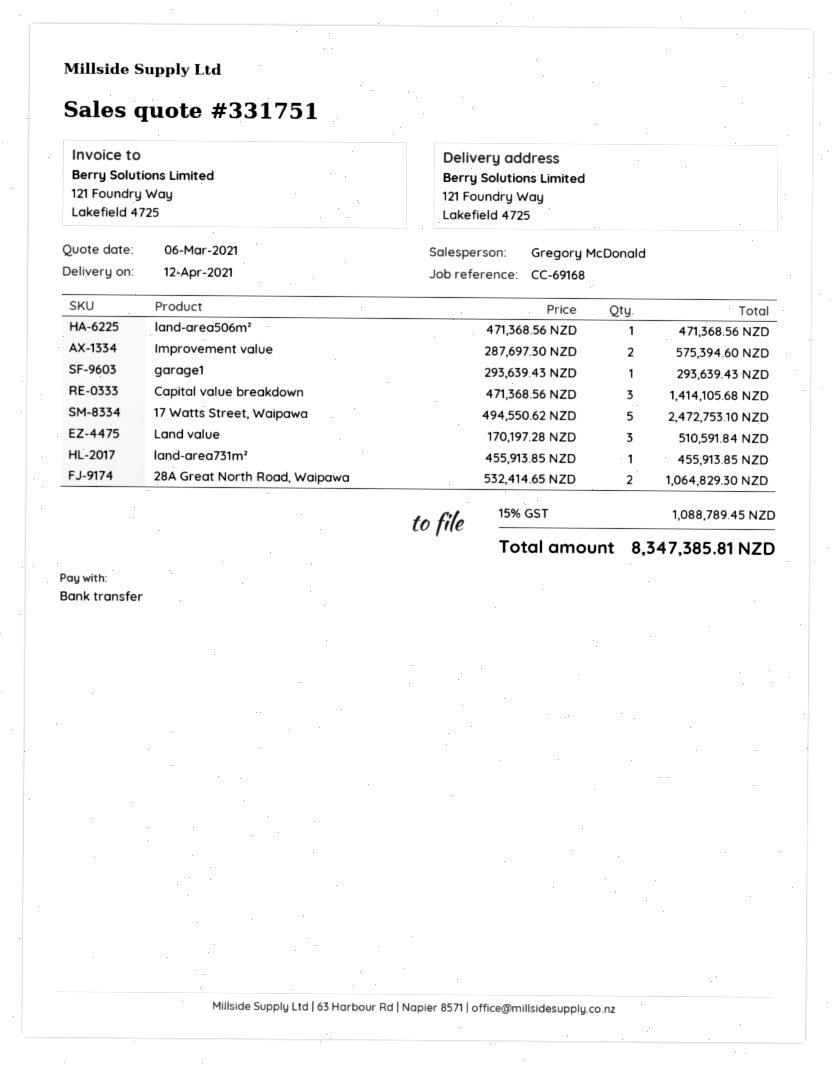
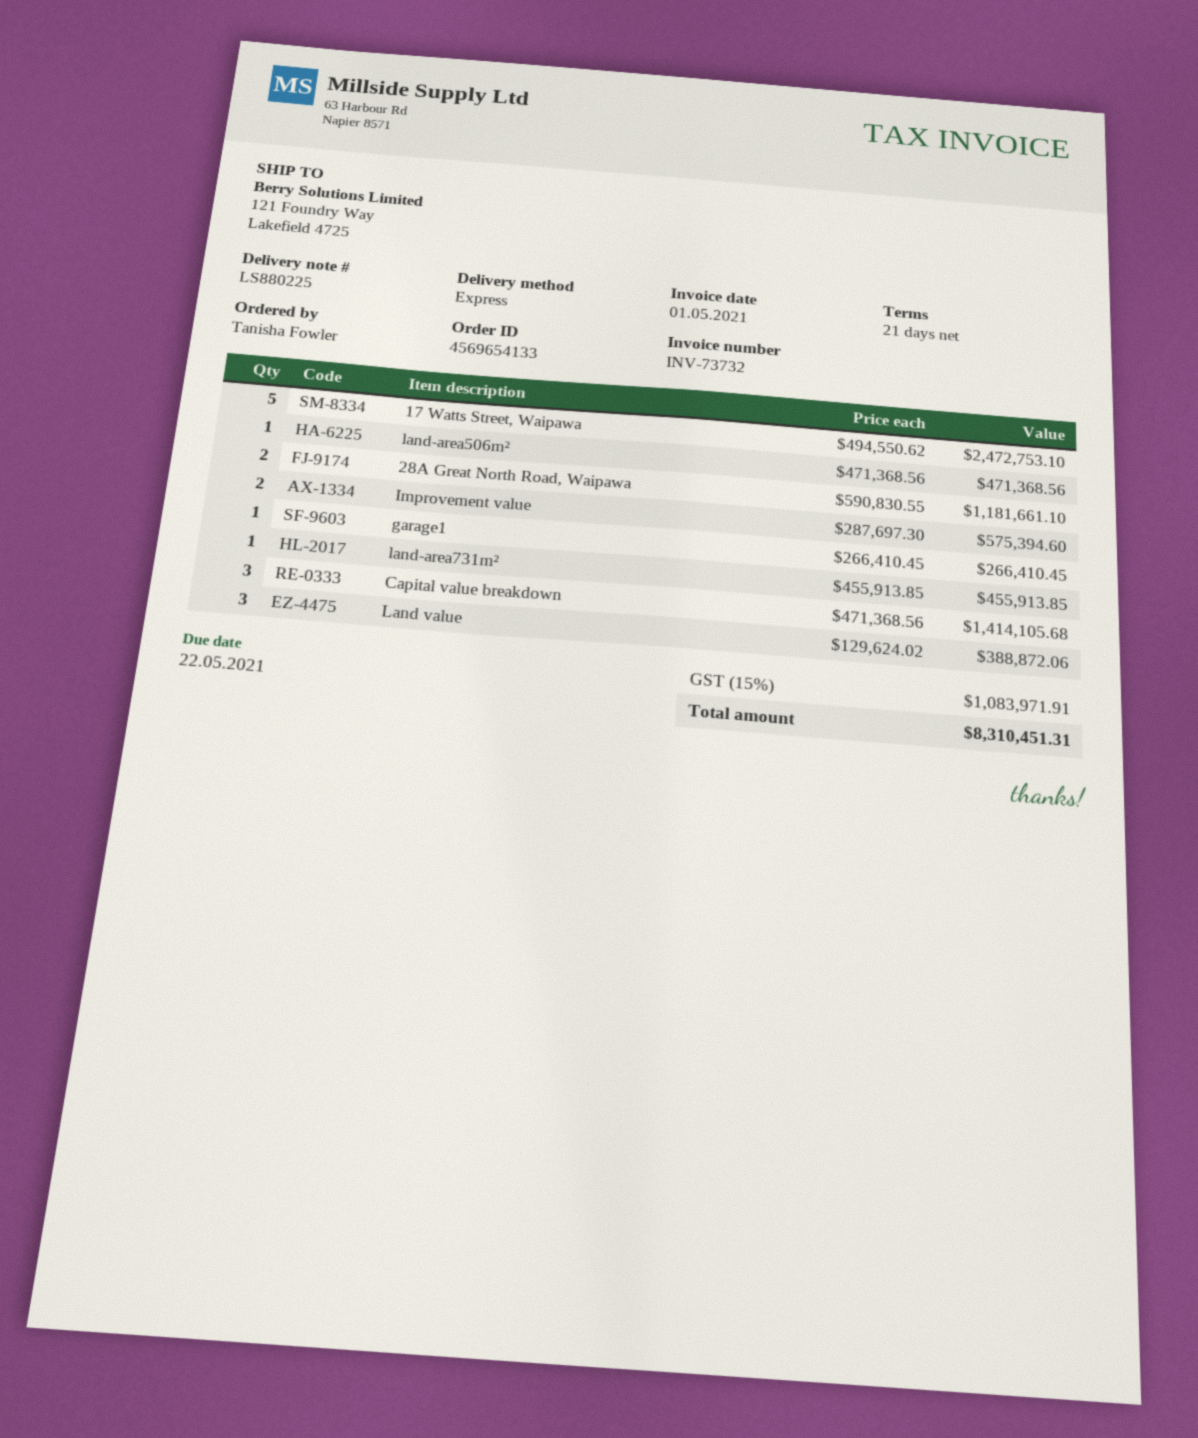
garage1: 1 x 293639.43 = 293639.43 -> 1 x 266410.45 = 266410.45
Land value: 3 x 170197.28 = 510591.84 -> 3 x 129624.02 = 388872.06
28A Great North Road, Waipawa: 2 x 532414.65 = 1064829.30 -> 2 x 590830.55 = 1181661.10
tax: 15% = 1088789.45 -> 15% = 1083971.91
total: 8347385.81 -> 8310451.31

